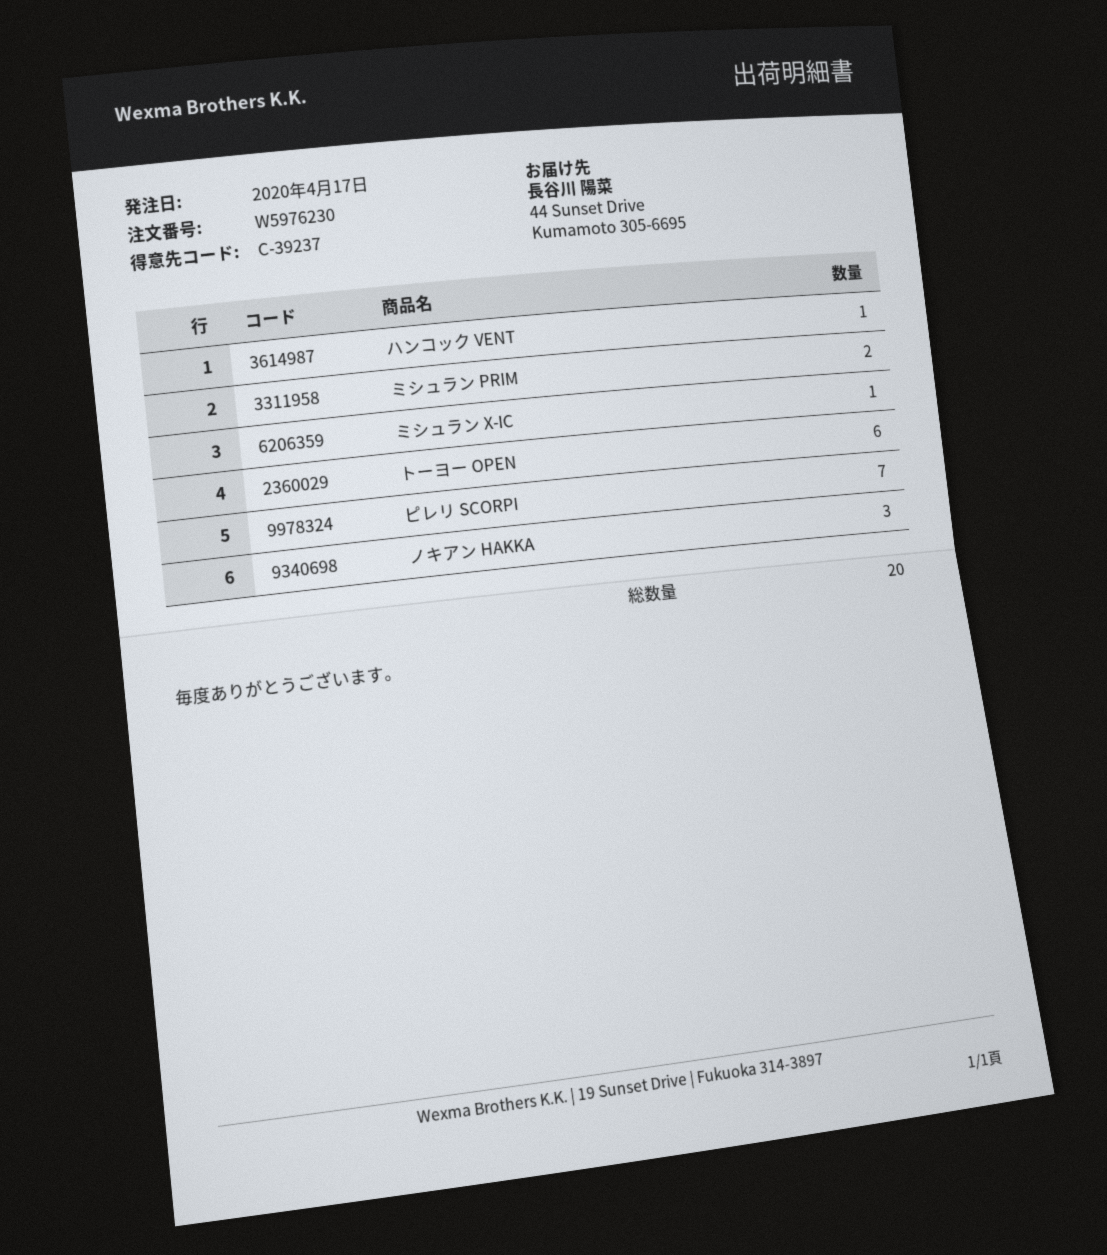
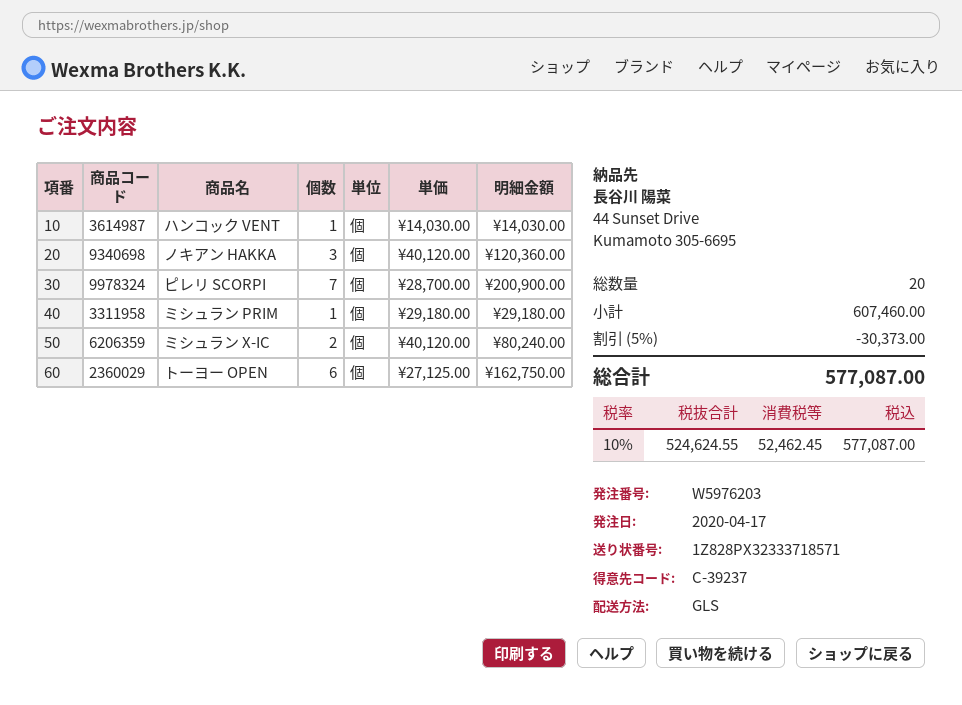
order number: W5976230 -> W5976203
ミシュラン PRIM: 2 -> 1
ミシュラン X-IC: 1 -> 2

